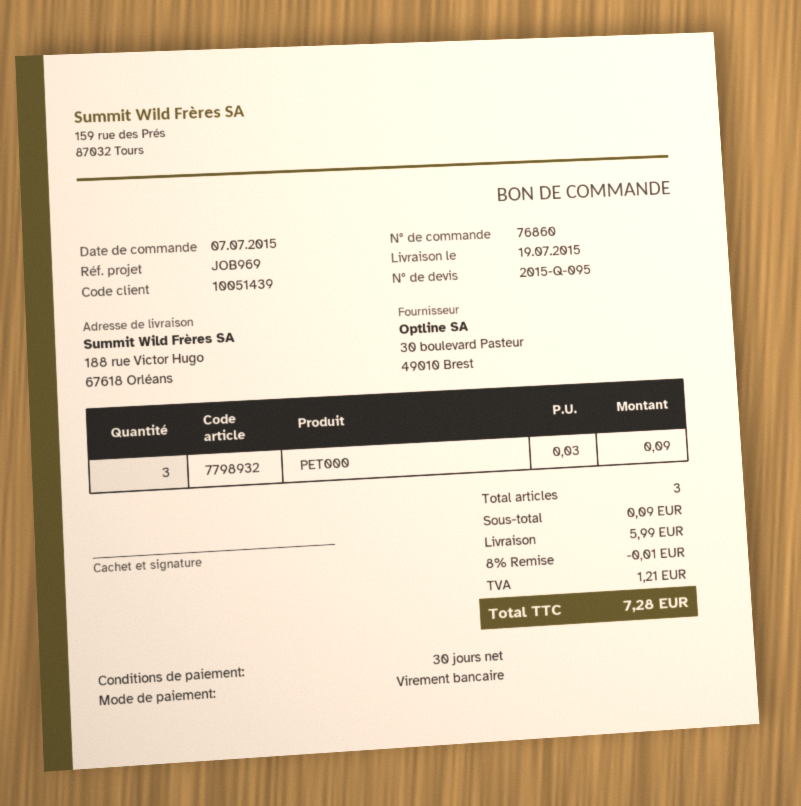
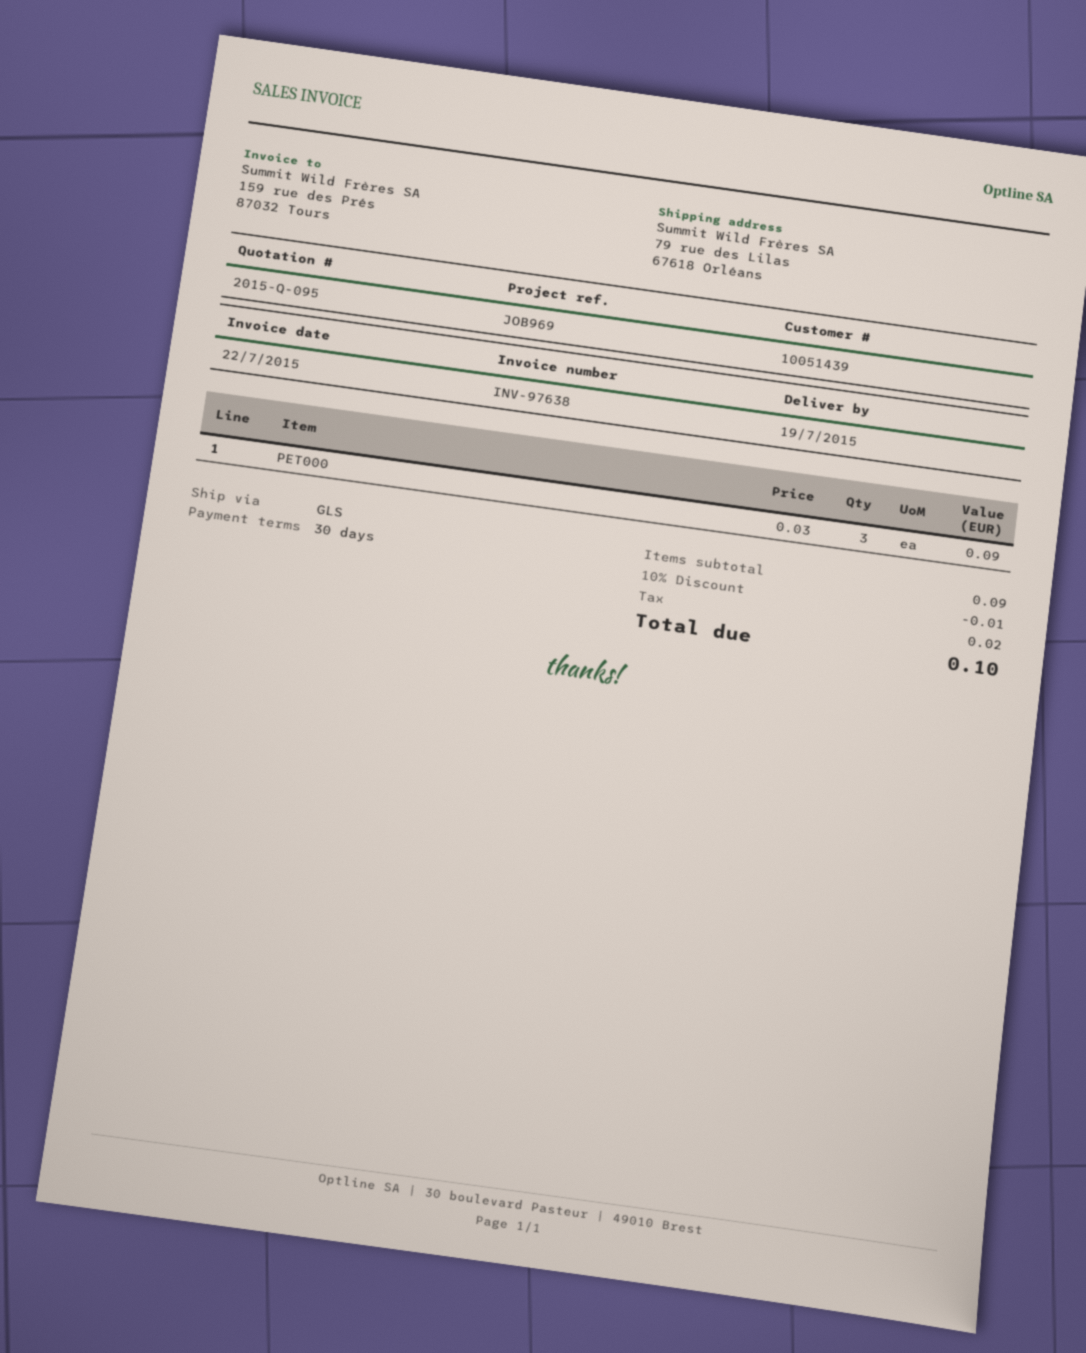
ship to: 188 rue Victor Hugo, 67618 Orléans -> 79 rue des Lilas, 67618 Orléans
discount: 8% = 0.01 -> 10% = 0.01
shipping: 5.99 -> none
tax: 1.21 -> 0.02
total: 7.28 -> 0.10

